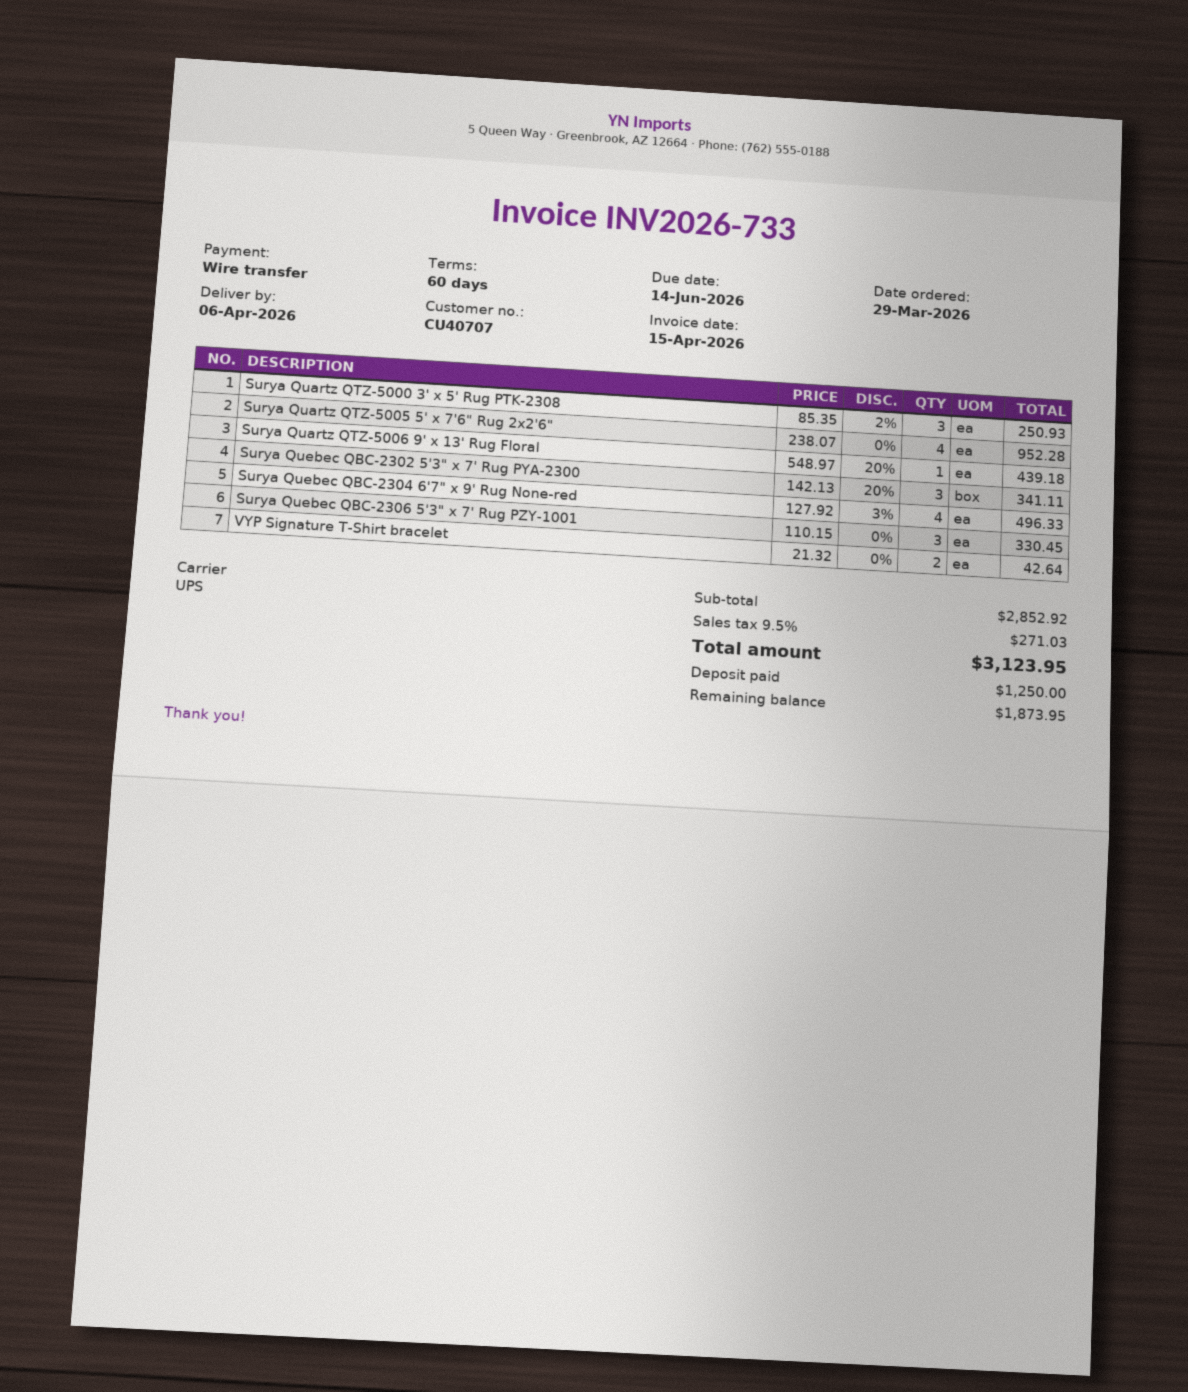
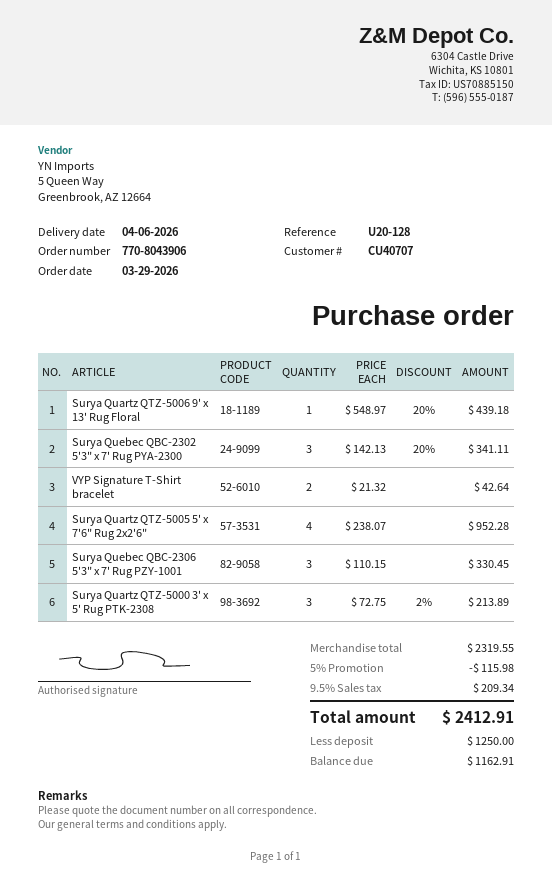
Surya Quartz QTZ-5000 3' x 5' Rug PTK-2308: 3 x 85.35 - 2% = 250.93 -> 3 x 72.75 - 2% = 213.89
Surya Quebec QBC-2304 6'7" x 9' Rug None-red: 4 x 127.92 - 3% = 496.33 -> none
subtotal: 2852.92 -> 2319.55
discount: none -> 5% = 115.98
tax: 9.5% = 271.03 -> 9.5% = 209.34
total: 3123.95 -> 2412.91
balance: 1873.95 -> 1162.91

